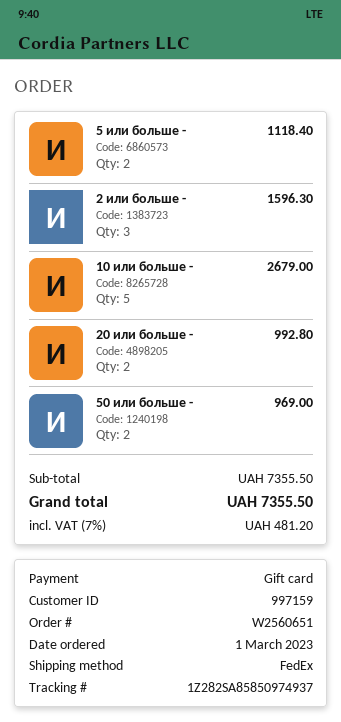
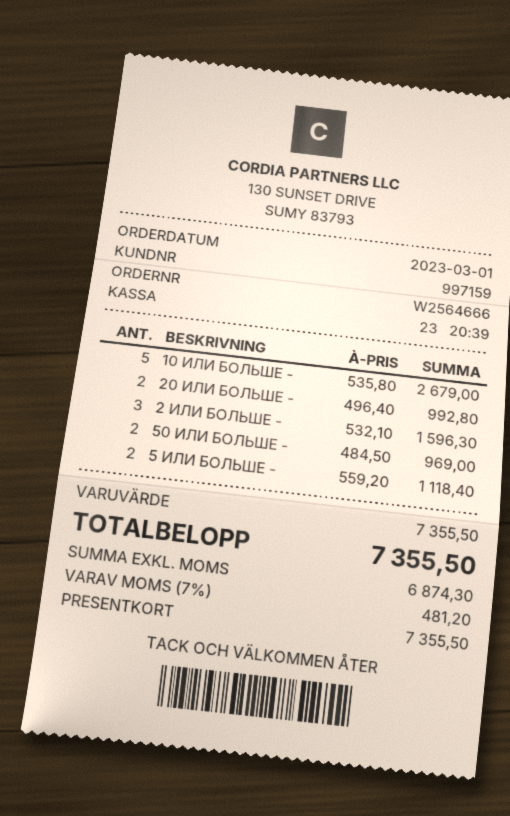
order number: W2560651 -> W2564666

